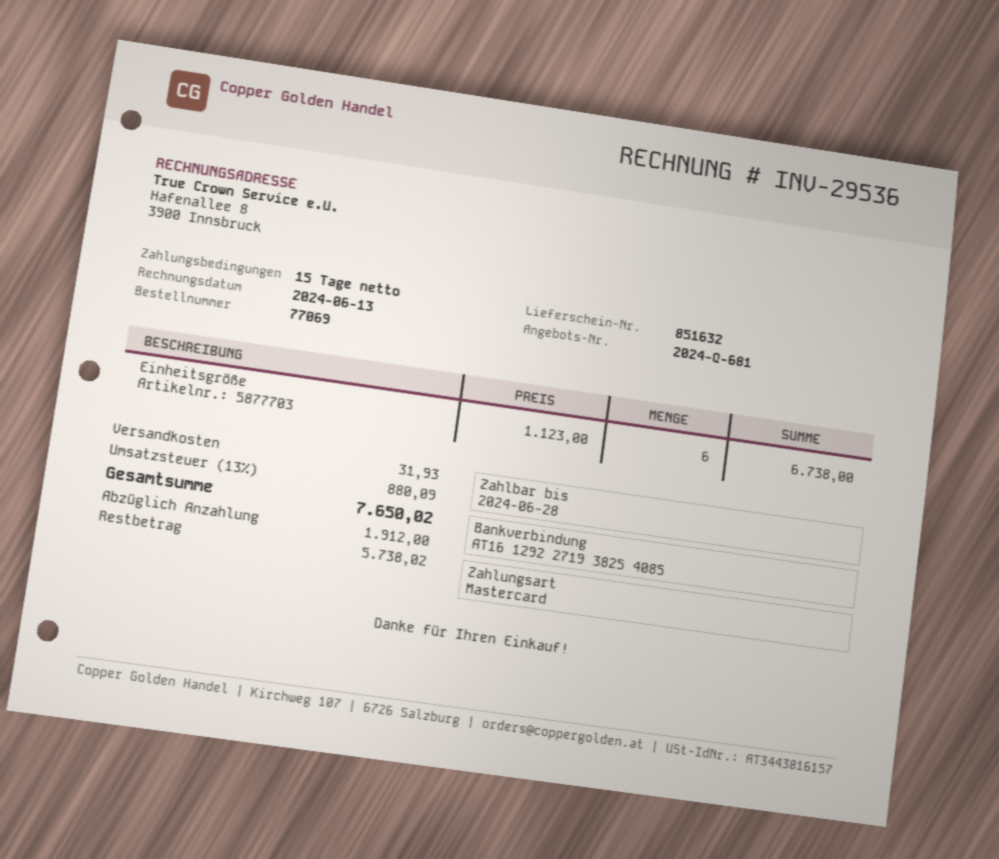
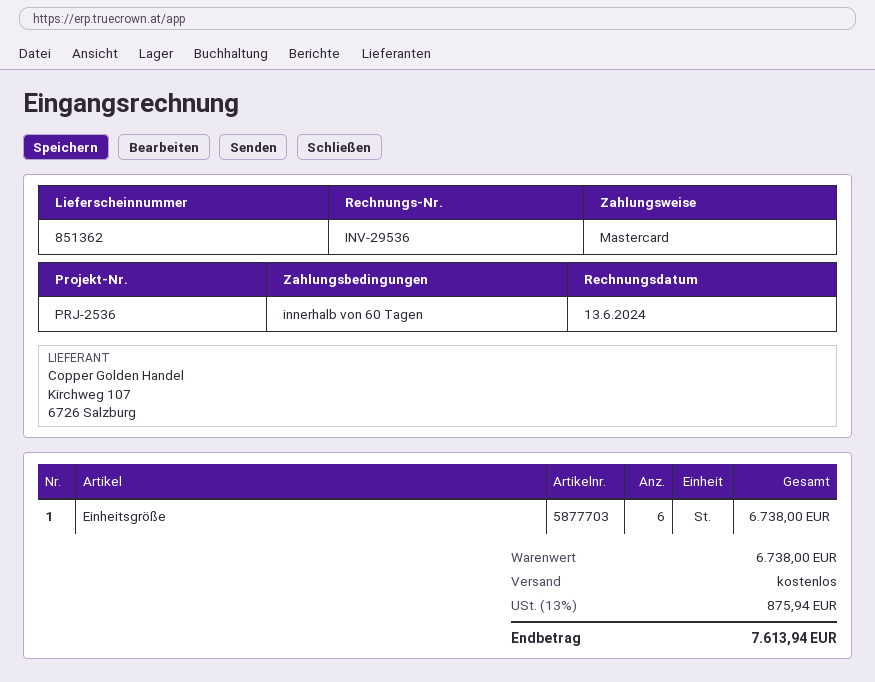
delivery note number: 851632 -> 851362
payment terms: 15 days -> 60 days
shipping: 31.93 -> 0.00
tax: 13% = 880.09 -> 13% = 875.94
total: 7650.02 -> 7613.94

